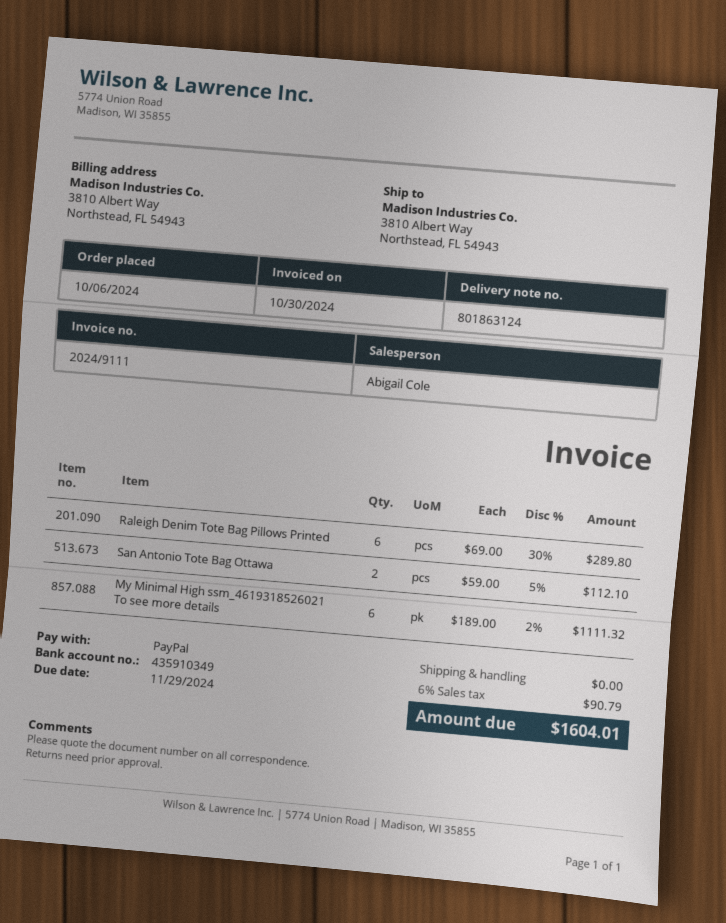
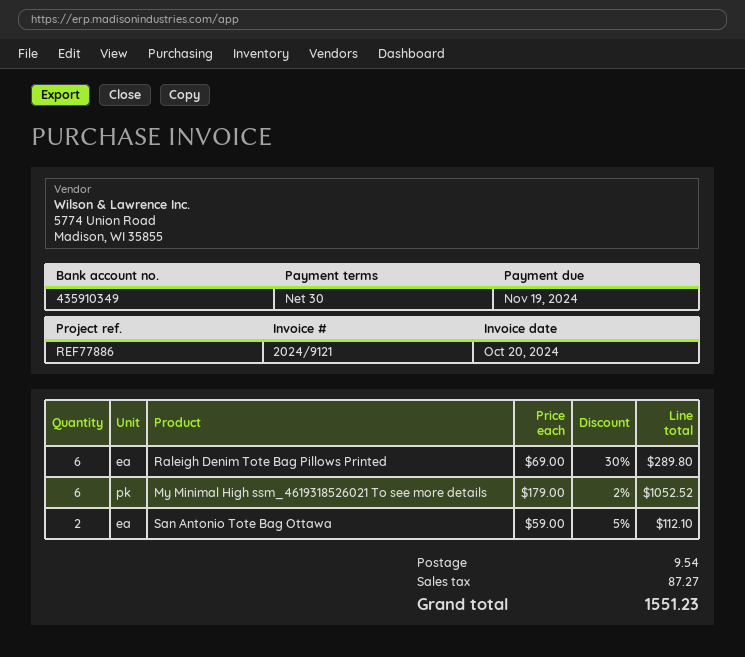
invoice number: 2024/9111 -> 2024/9121
invoice date: 2024-10-30 -> 2024-10-20
due date: 2024-11-29 -> 2024-11-19
My Minimal High ssm_4619318526021 To see more details: 6 x 189.00 - 2% = 1111.32 -> 6 x 179.00 - 2% = 1052.52
shipping: 0.00 -> 9.54
tax: 90.79 -> 87.27
total: 1604.01 -> 1551.23

